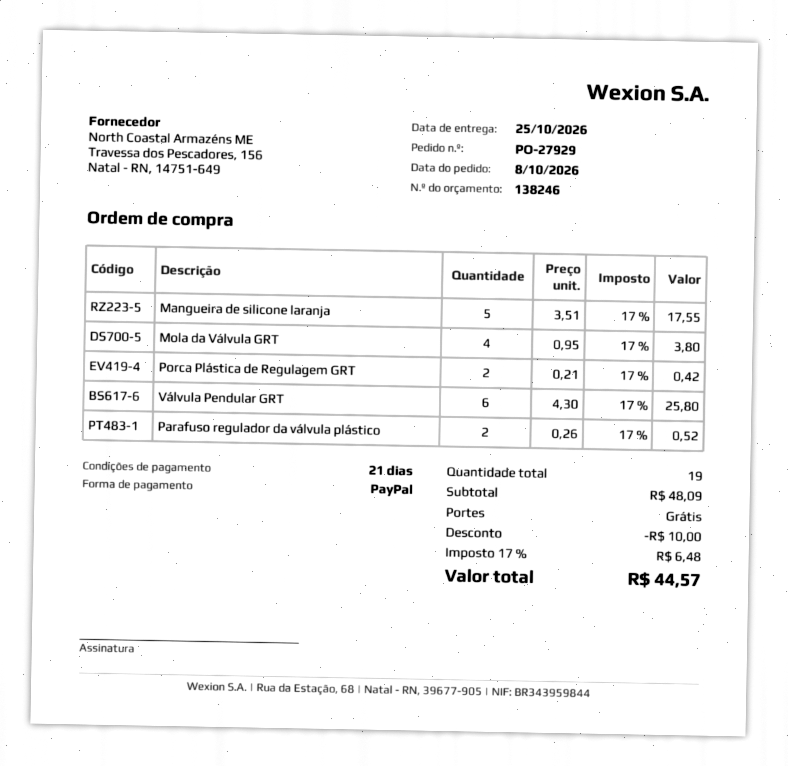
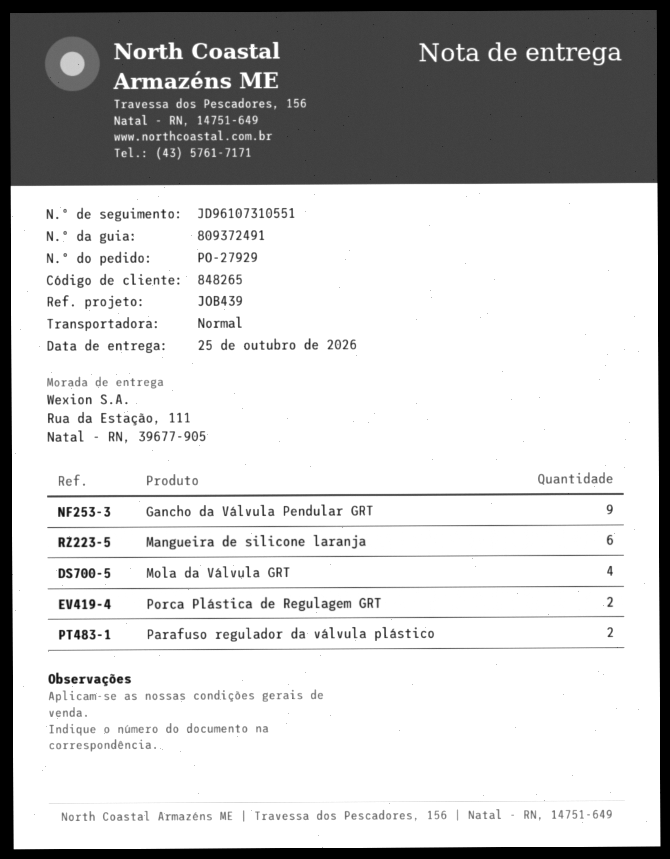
Mangueira de silicone laranja: 5 -> 6
Válvula Pendular GRT: 6 -> none
Gancho da Válvula Pendular GRT: none -> 9

